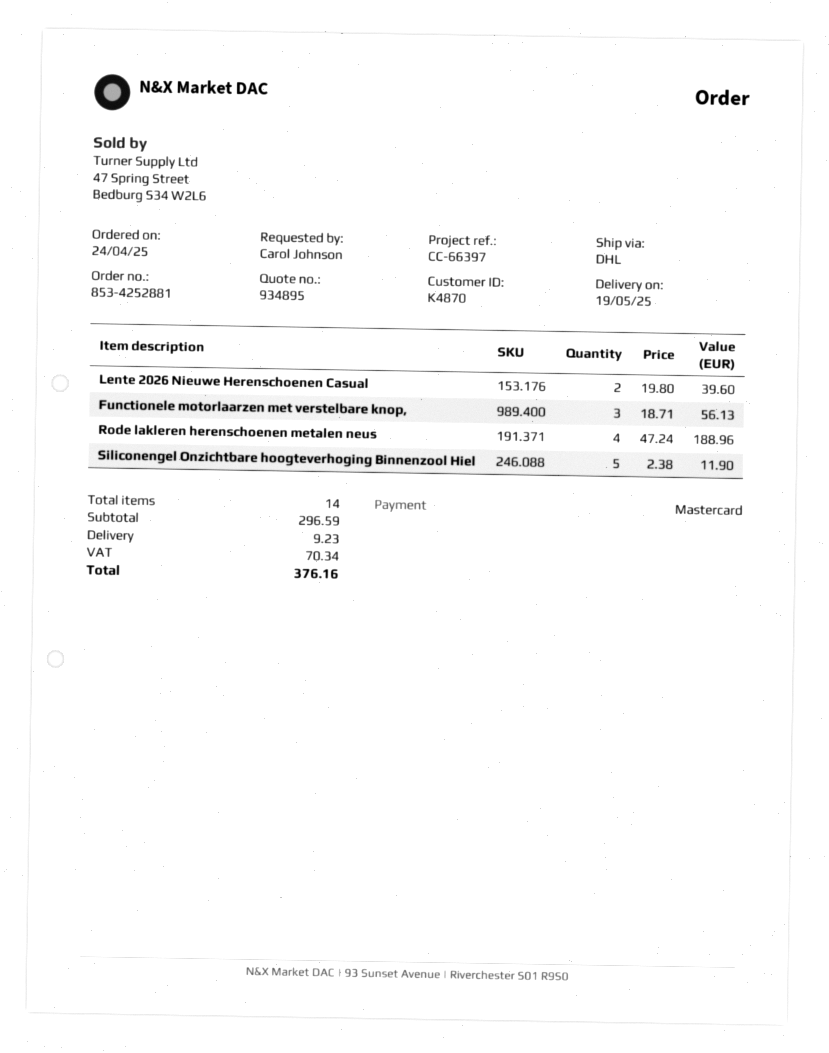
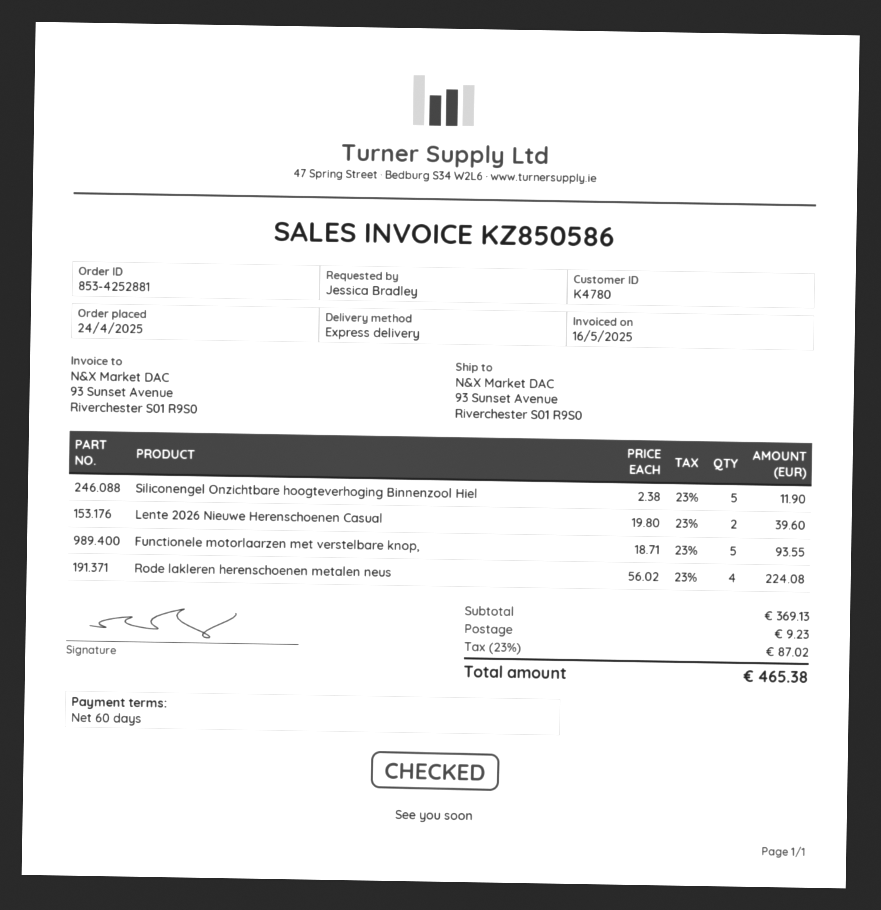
customer number: K4870 -> K4780
ordered by: Carol Johnson -> Jessica Bradley
shipping method: DHL -> express
Functionele motorlaarzen met verstelbare knop,: 3 x 18.71 = 56.13 -> 5 x 18.71 = 93.55
Rode lakleren herenschoenen metalen neus: 4 x 47.24 = 188.96 -> 4 x 56.02 = 224.08
subtotal: 296.59 -> 369.13
tax: 70.34 -> 87.02
total: 376.16 -> 465.38

